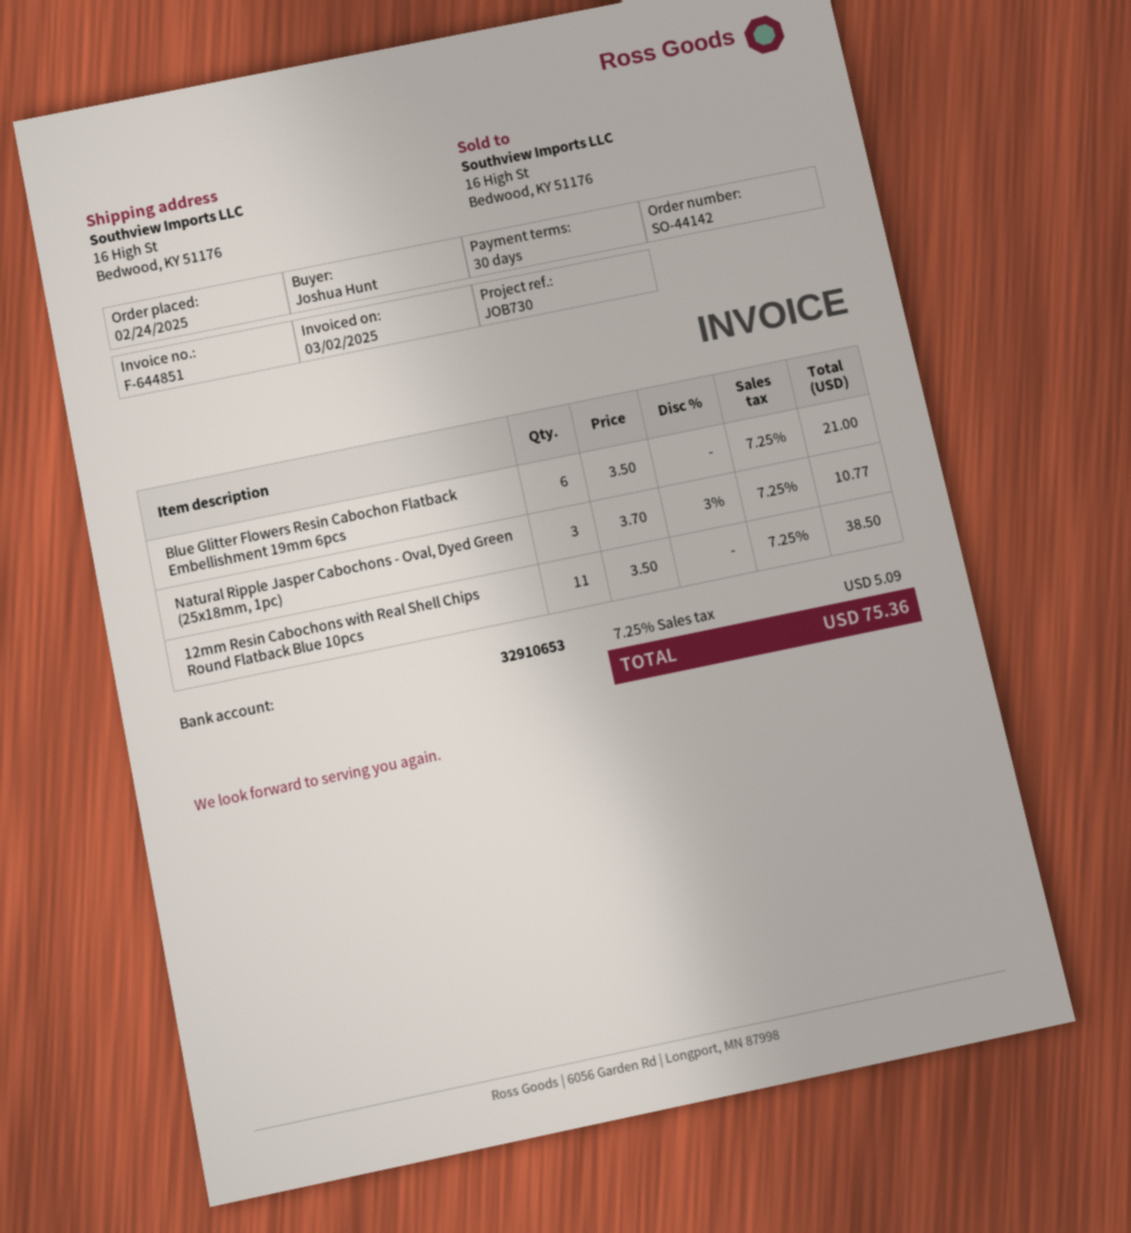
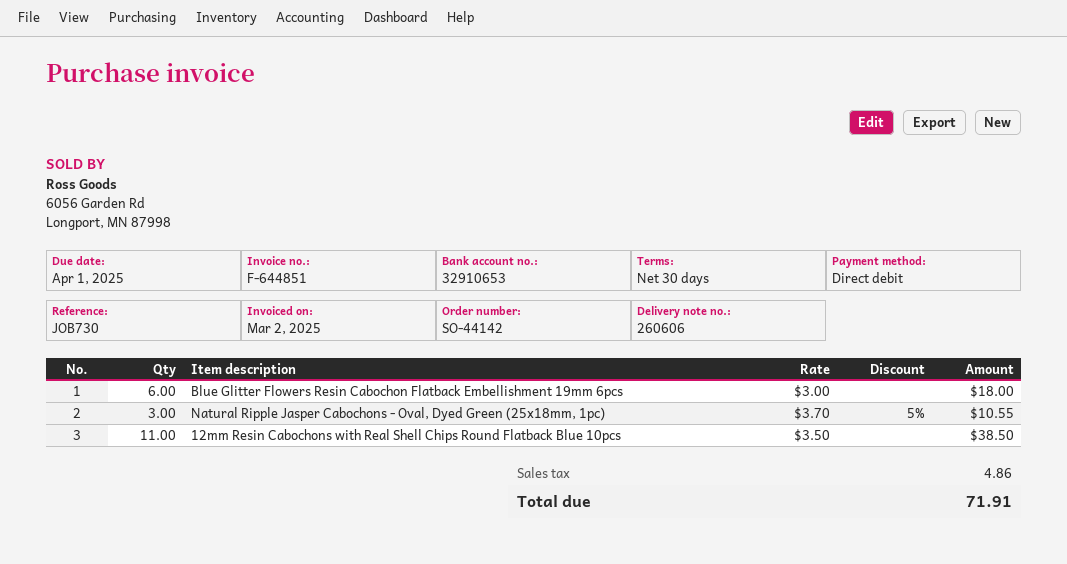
Blue Glitter Flowers Resin Cabochon Flatback Embellishment 19mm 6pcs: 6 x 3.50 = 21.00 -> 6 x 3.00 = 18.00
Natural Ripple Jasper Cabochons - Oval, Dyed Green (25x18mm, 1pc): 3 x 3.70 - 3% = 10.77 -> 3 x 3.70 - 5% = 10.55
tax: 5.09 -> 4.86
total: 75.36 -> 71.91

